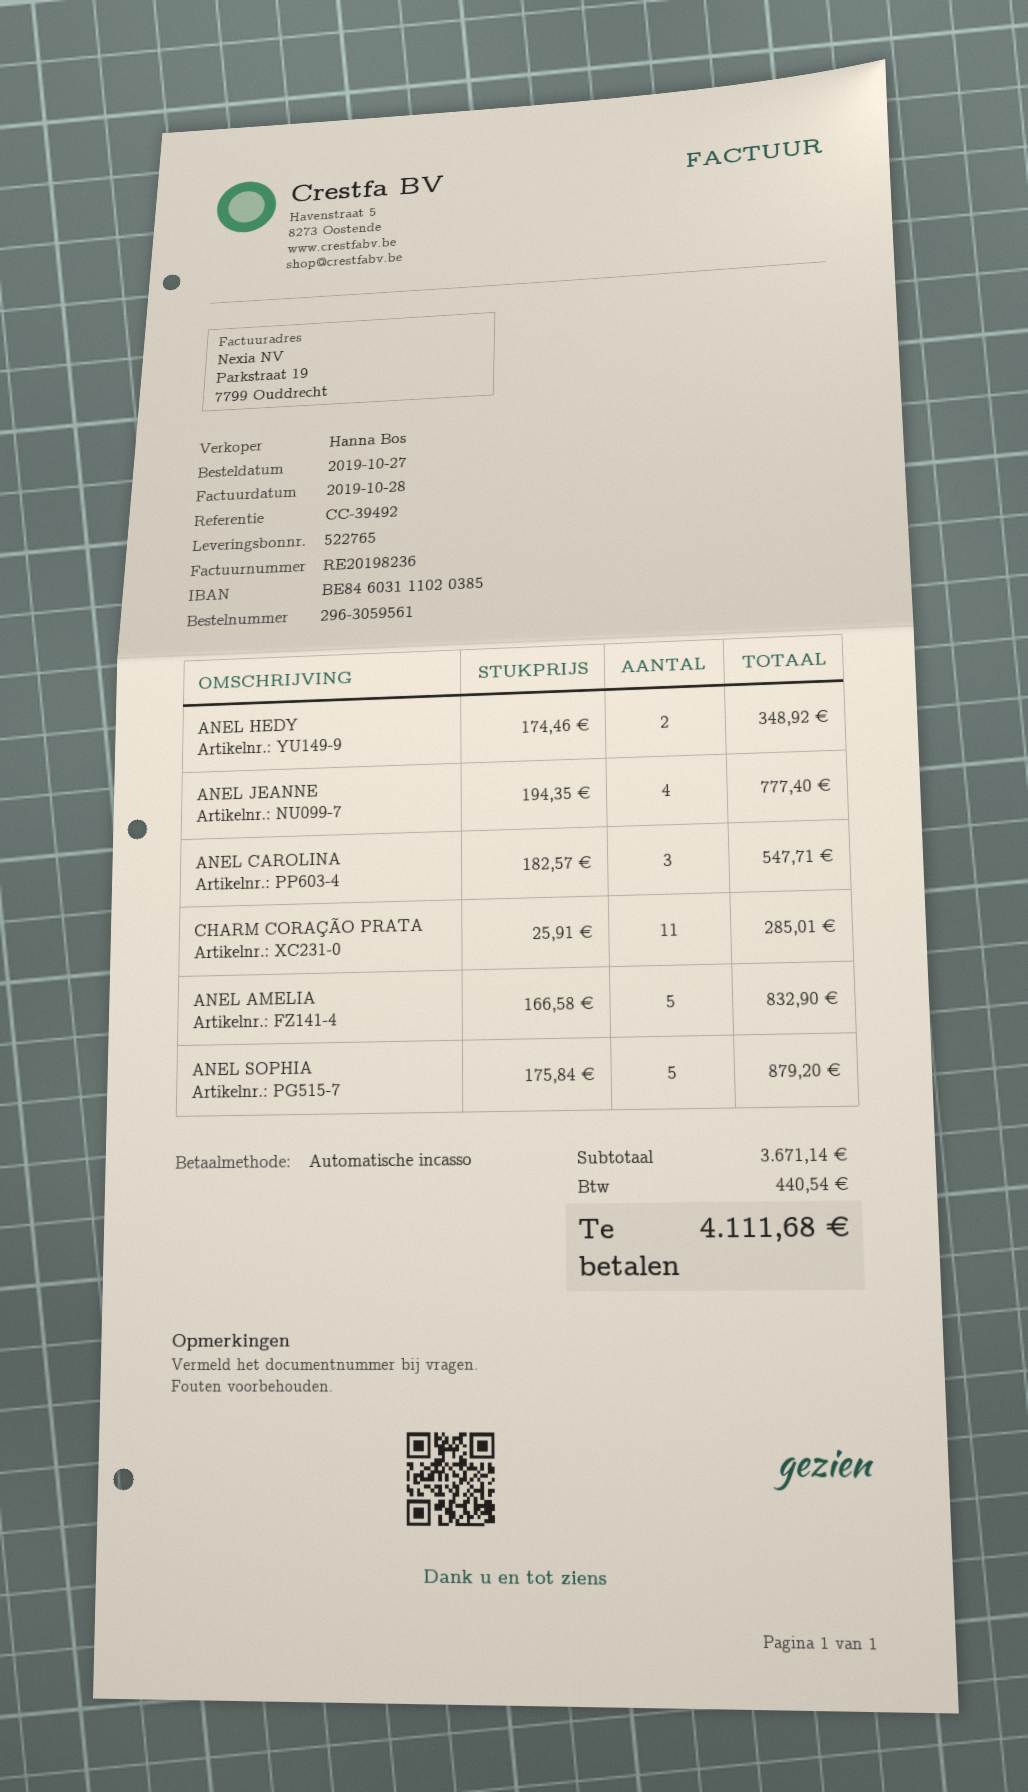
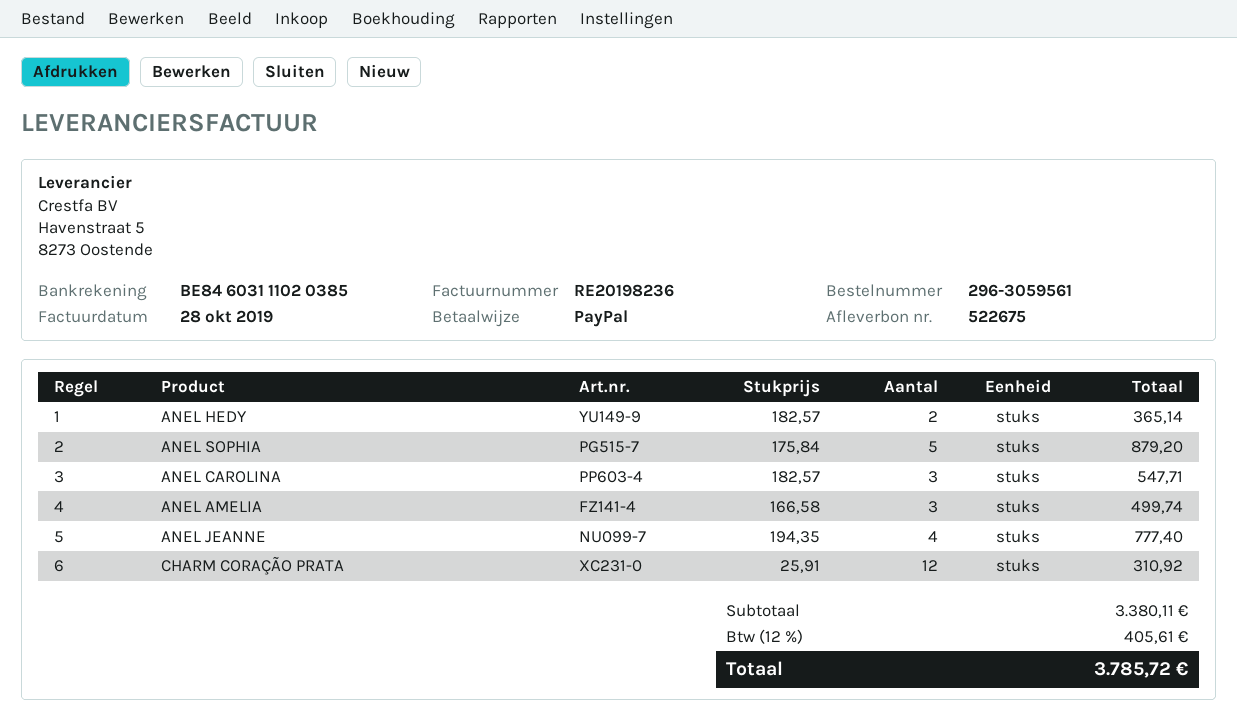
delivery note number: 522765 -> 522675
payment method: direct debit -> PayPal
ANEL HEDY: 2 x 174.46 = 348.92 -> 2 x 182.57 = 365.14
CHARM CORAÇÃO PRATA: 11 x 25.91 = 285.01 -> 12 x 25.91 = 310.92
ANEL AMELIA: 5 x 166.58 = 832.90 -> 3 x 166.58 = 499.74
subtotal: 3671.14 -> 3380.11
tax: 440.54 -> 405.61
total: 4111.68 -> 3785.72

